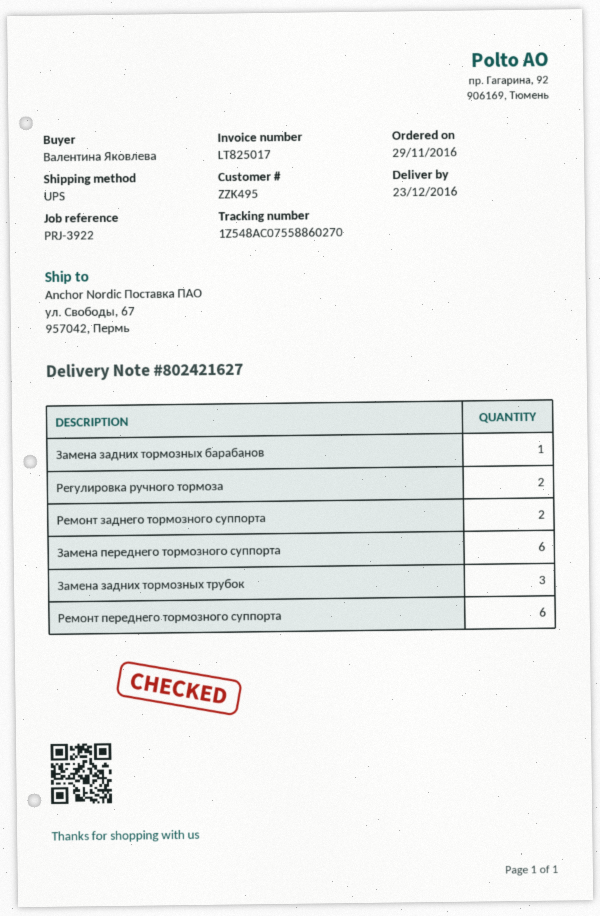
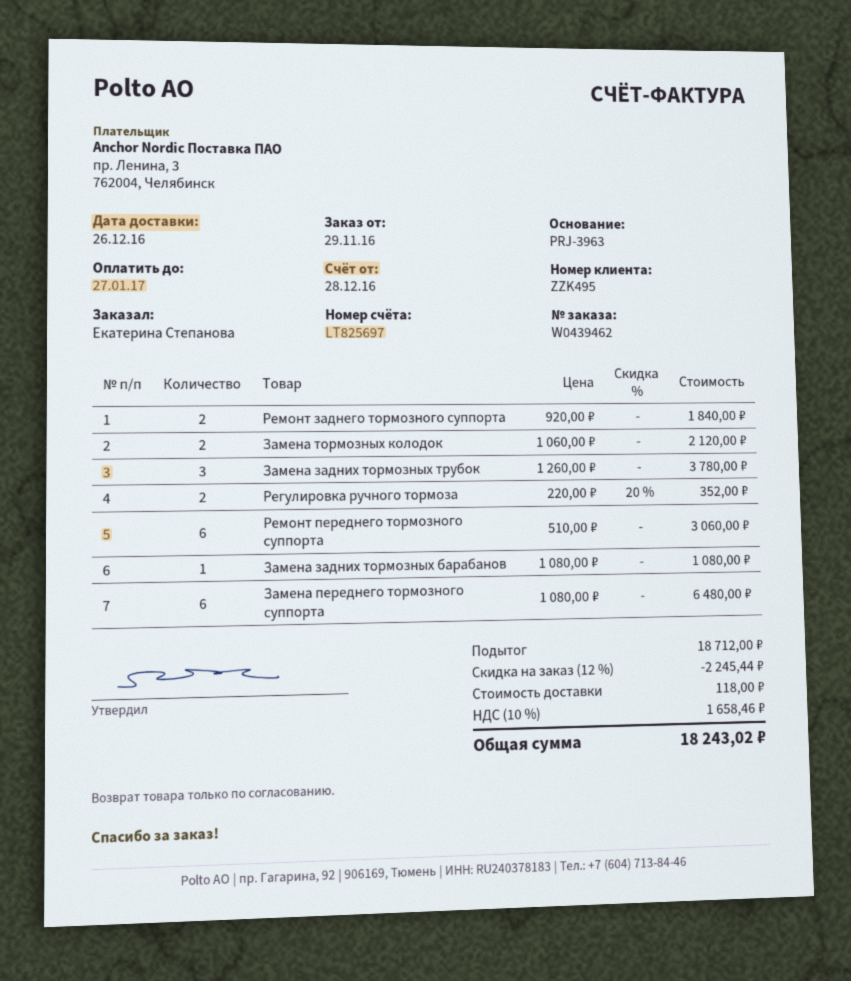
delivery date: 2016-12-23 -> 2016-12-26
invoice number: LT825017 -> LT825697
reference: PRJ-3922 -> PRJ-3963
ordered by: Валентина Яковлева -> Екатерина Степанова
Замена тормозных колодок: none -> 2

